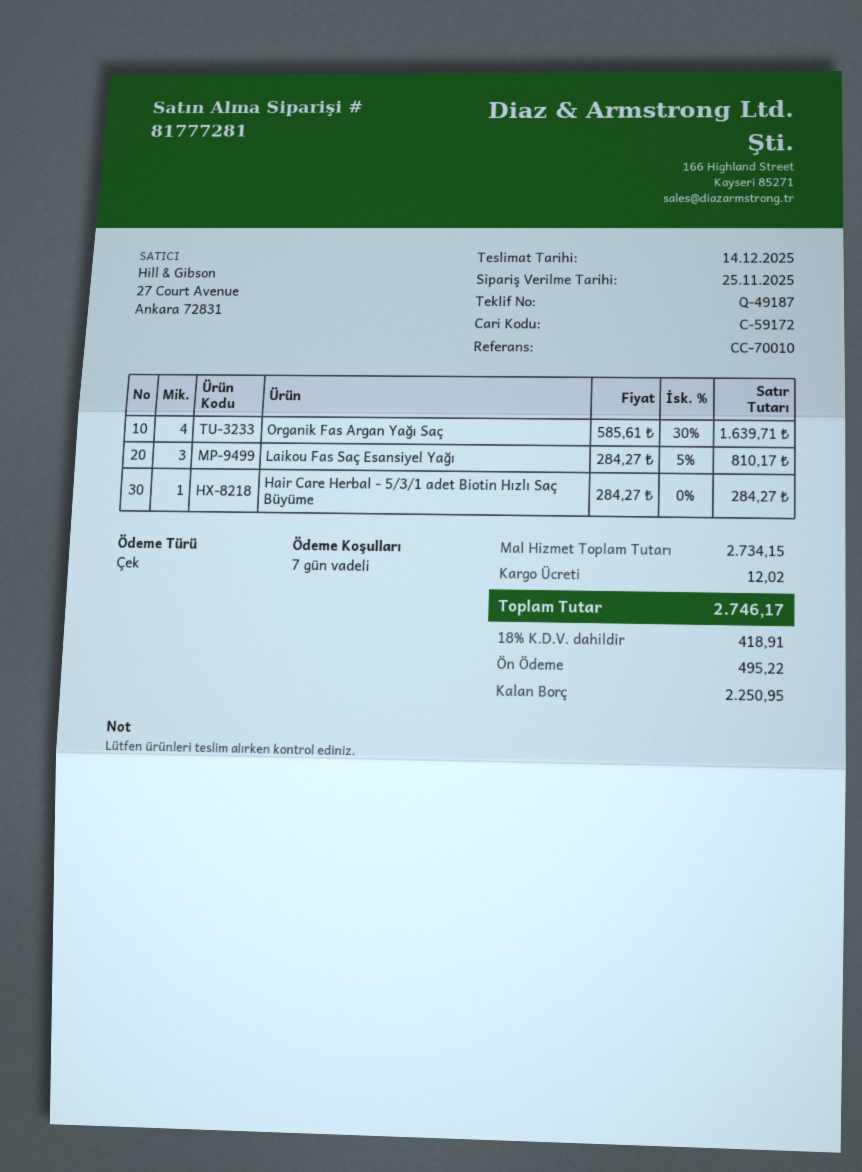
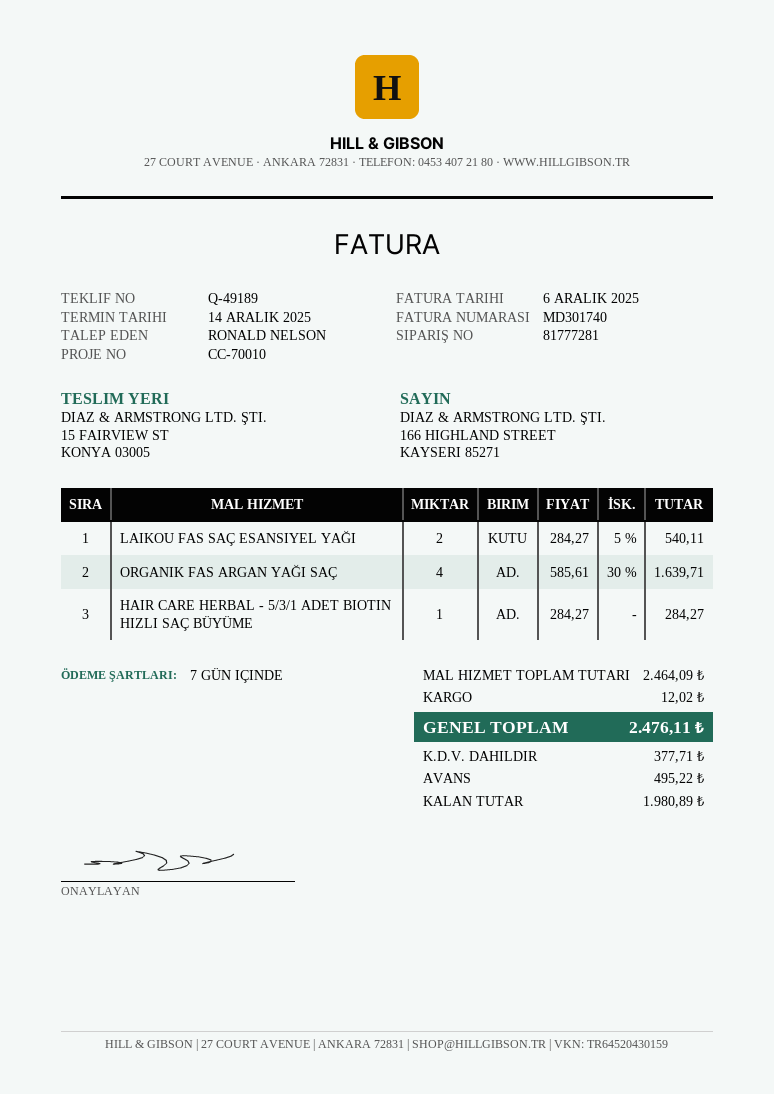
quote number: Q-49187 -> Q-49189
Laikou Fas Saç Esansiyel Yağı: 3 x 284.27 - 5% = 810.17 -> 2 x 284.27 - 5% = 540.11
subtotal: 2734.15 -> 2464.09
tax: 418.91 -> 377.71
total: 2746.17 -> 2476.11
balance: 2250.95 -> 1980.89

